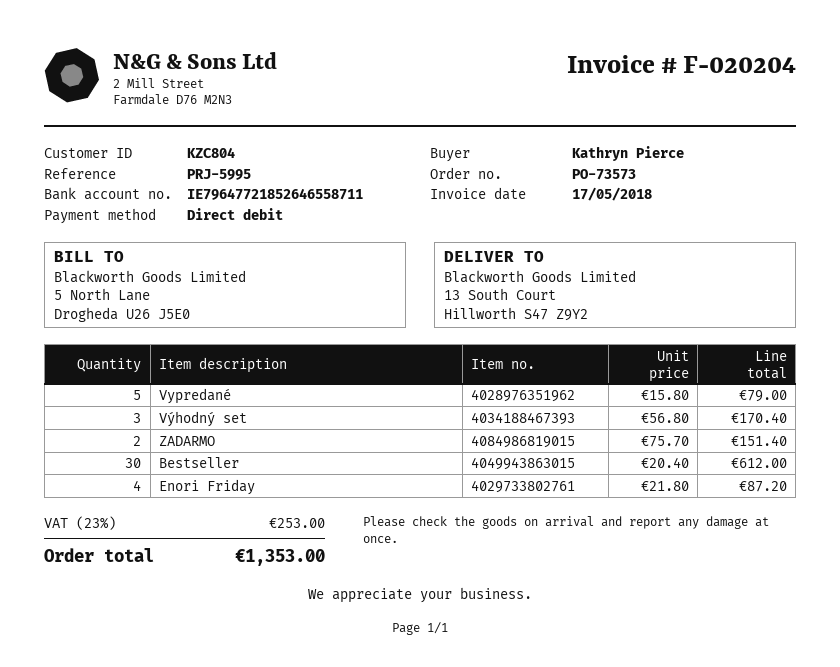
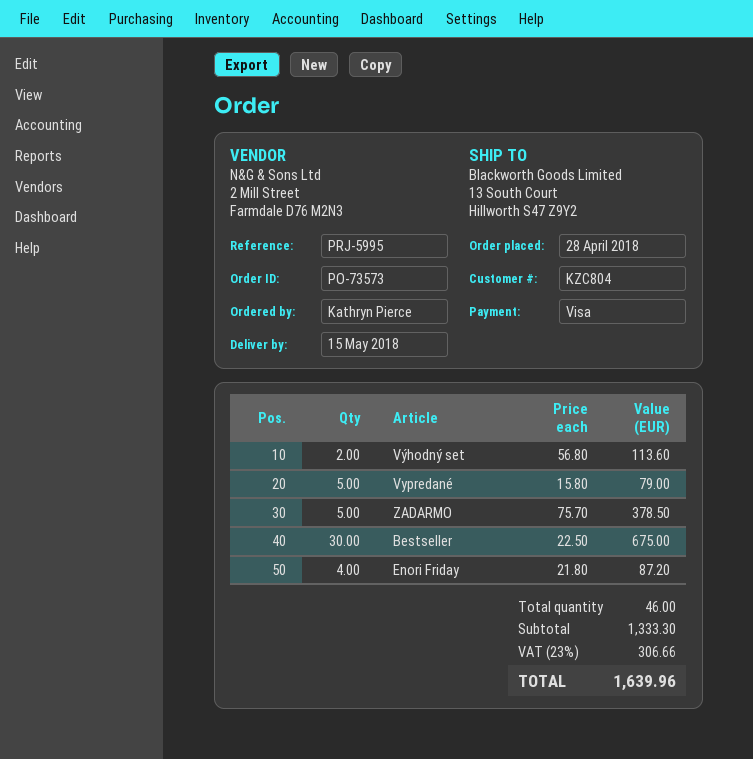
payment method: direct debit -> Visa
Výhodný set: 3 x 56.80 = 170.40 -> 2 x 56.80 = 113.60
ZADARMO: 2 x 75.70 = 151.40 -> 5 x 75.70 = 378.50
Bestseller: 30 x 20.40 = 612.00 -> 30 x 22.50 = 675.00
tax: 23% = 253.00 -> 23% = 306.66
total: 1353.00 -> 1639.96

